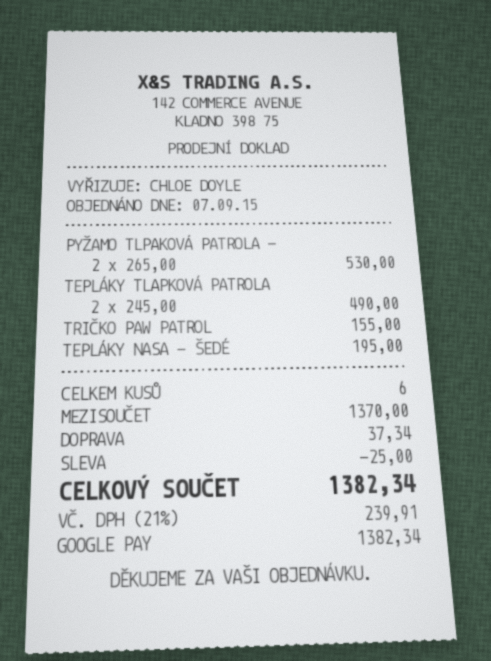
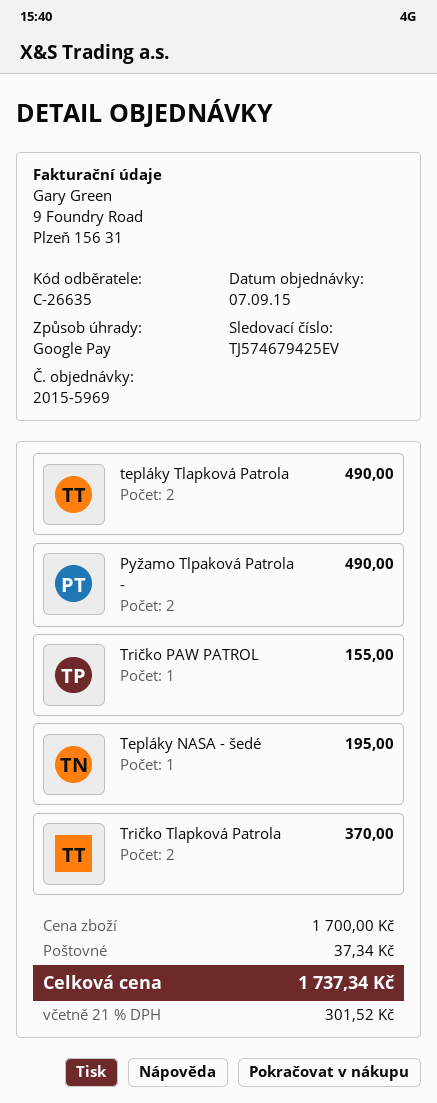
PYŽAMO TLPAKOVÁ PATROLA -: 2 for 530.00 -> 2 for 490.00
Tričko Tlapková Patrola: none -> 2 for 370.00
subtotal: 1370.00 -> 1700.00
discount: 25.00 -> none
tax: 21% = 239.91 -> 21% = 301.52
total: 1382.34 -> 1737.34

